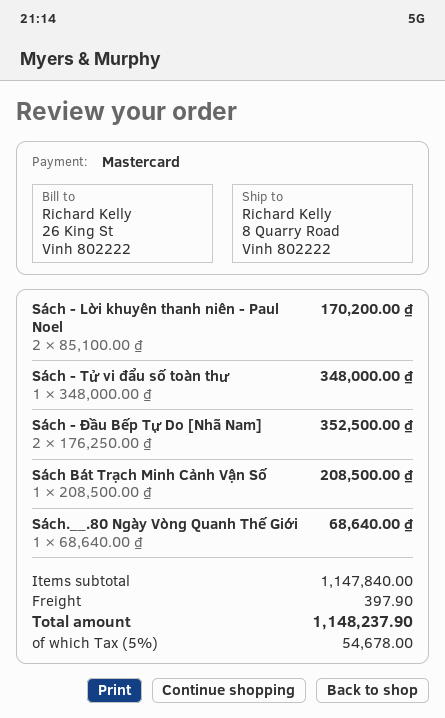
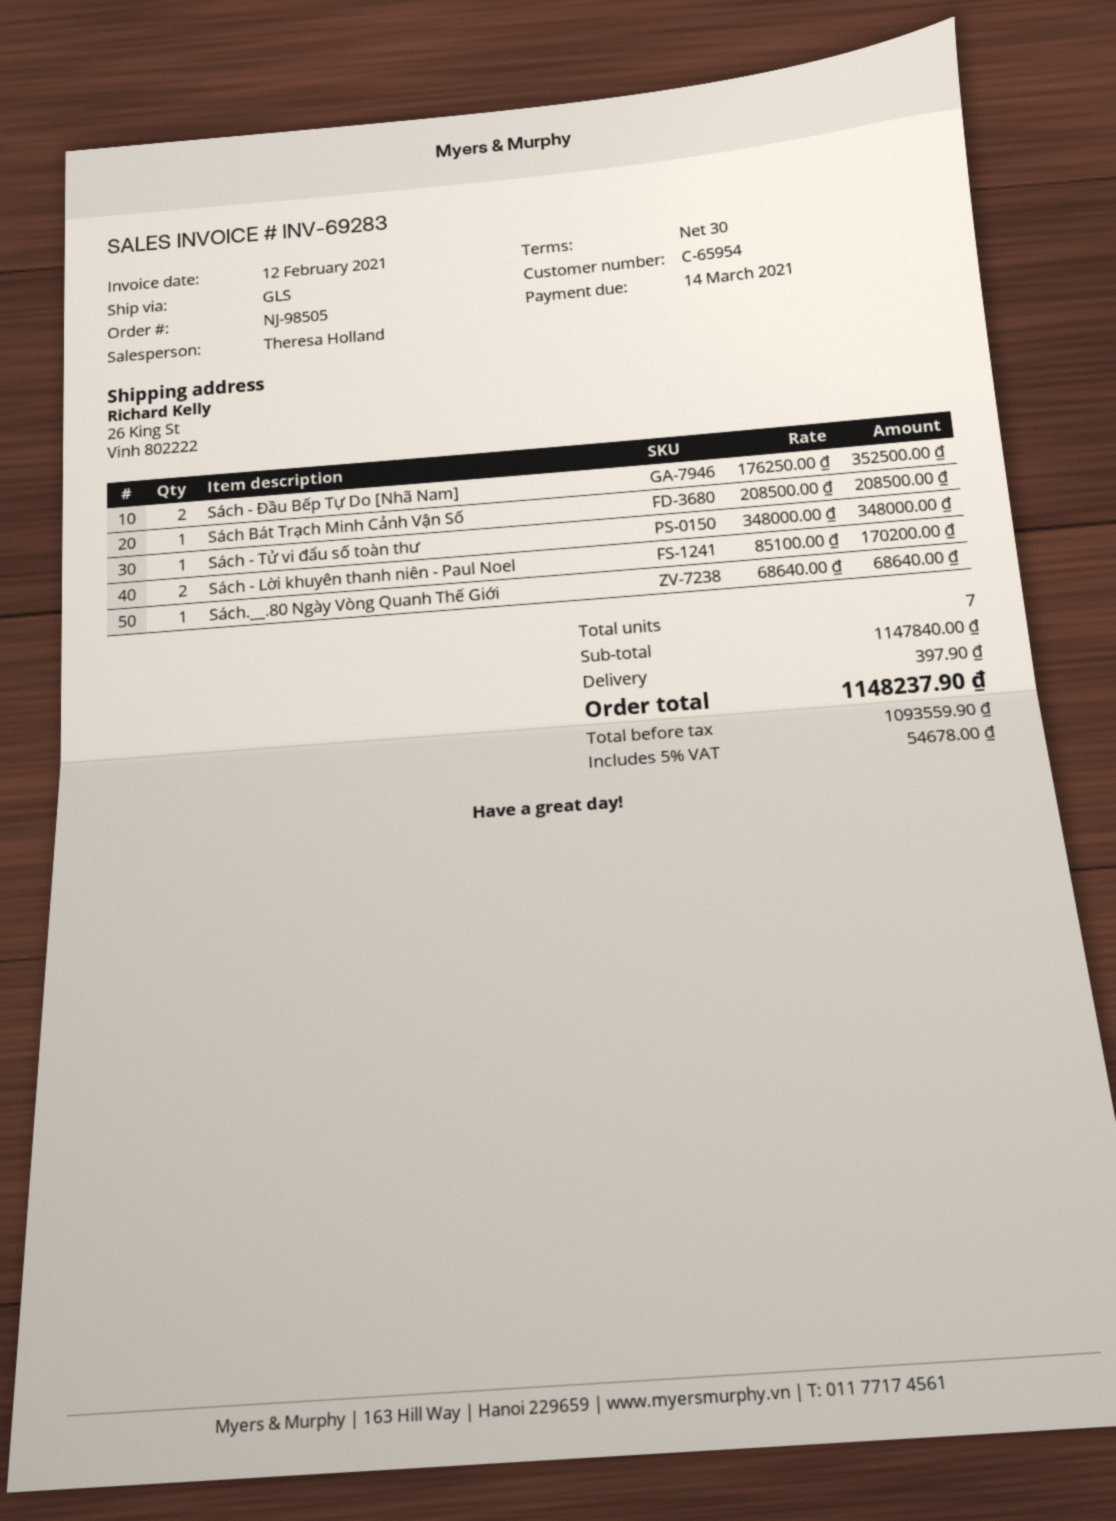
ship to: 8 Quarry Road, Vinh 802222 -> 26 King St, Vinh 802222

